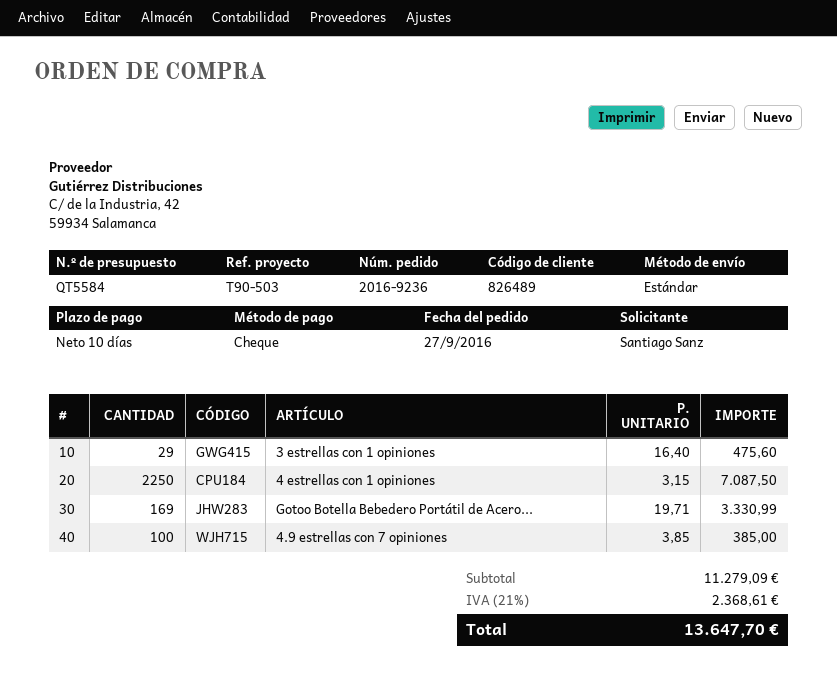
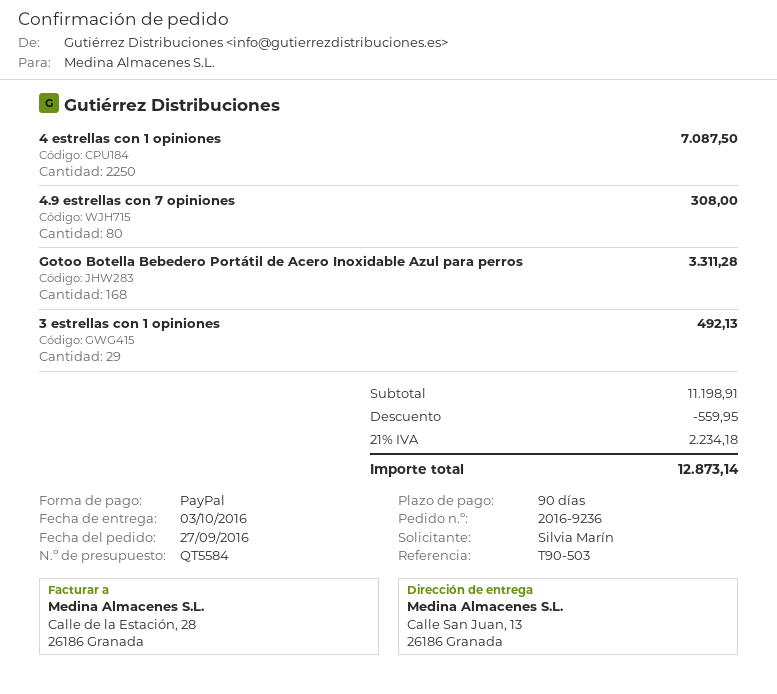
payment terms: 10 days -> 90 days
ordered by: Santiago Sanz -> Silvia Marín
payment method: cheque -> PayPal
3 estrellas con 1 opiniones: 29 for 475.60 -> 29 for 492.13
Gotoo Botella Bebedero Portátil de Acero...: 169 for 3330.99 -> 168 for 3311.28
4.9 estrellas con 7 opiniones: 100 for 385.00 -> 80 for 308.00
subtotal: 11279.09 -> 11198.91
discount: none -> 559.95
tax: 21% = 2368.61 -> 21% = 2234.18
total: 13647.70 -> 12873.14

